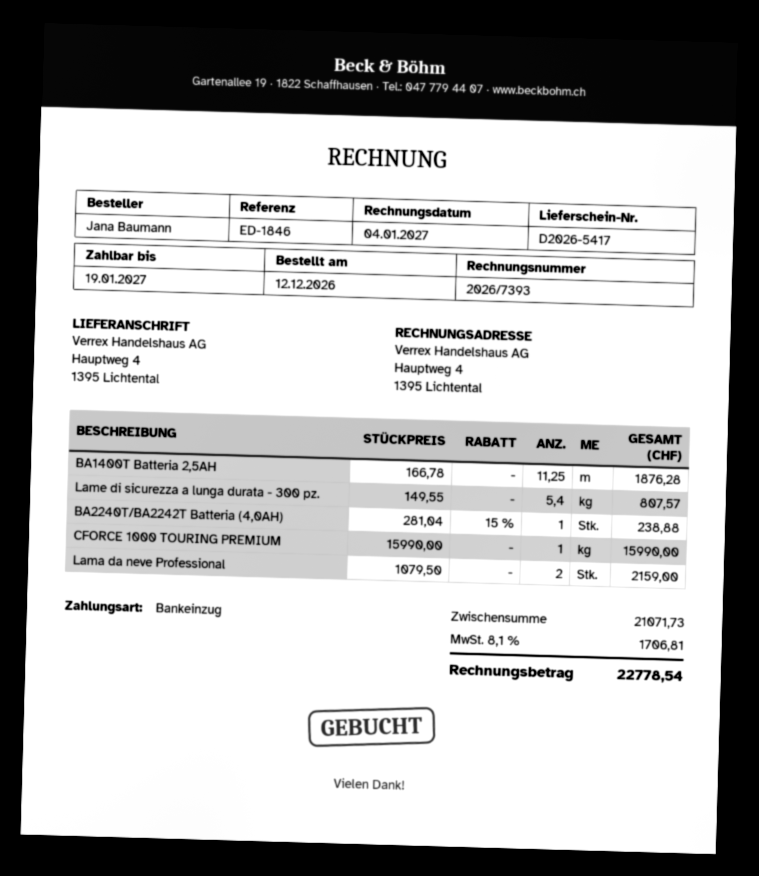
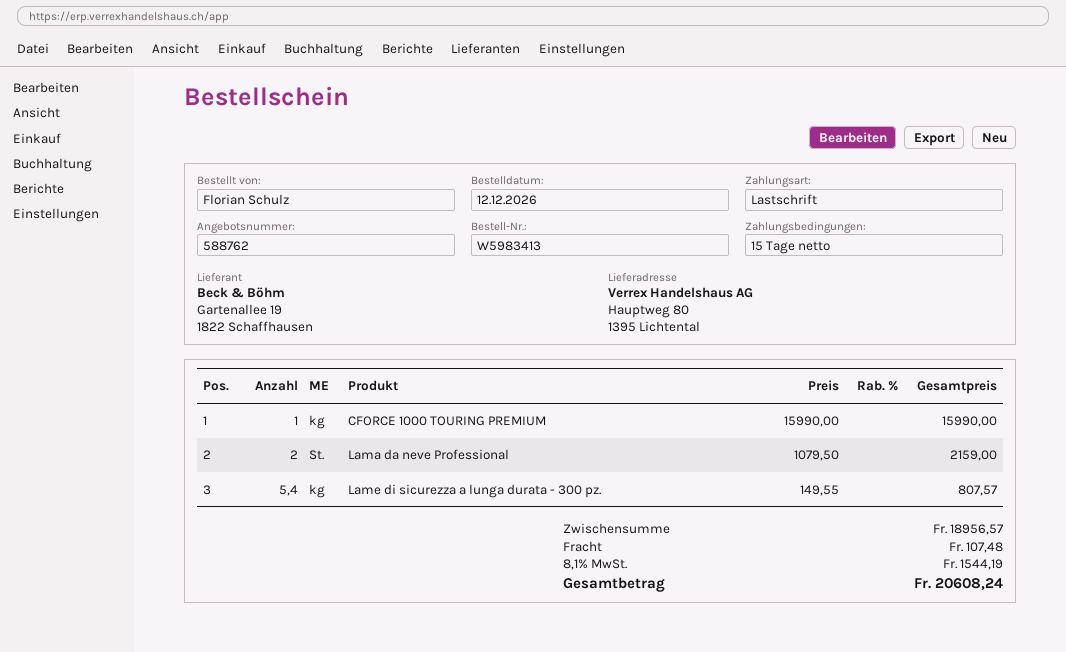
ordered by: Jana Baumann -> Florian Schulz
ship to: Hauptweg 4, 1395 Lichtental -> Hauptweg 80, 1395 Lichtental
BA1400T Batteria 2,5AH: 11.25 x 166.78 = 1876.28 -> none
BA2240T/BA2242T Batteria (4,0AH): 1 x 281.04 - 15% = 238.88 -> none
subtotal: 21071.73 -> 18956.57
shipping: none -> 107.48
tax: 8.1% = 1706.81 -> 8.1% = 1544.19
total: 22778.54 -> 20608.24

